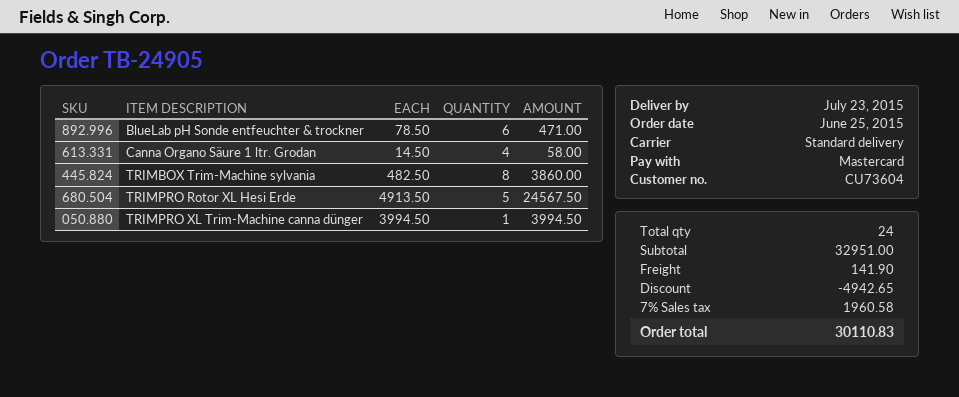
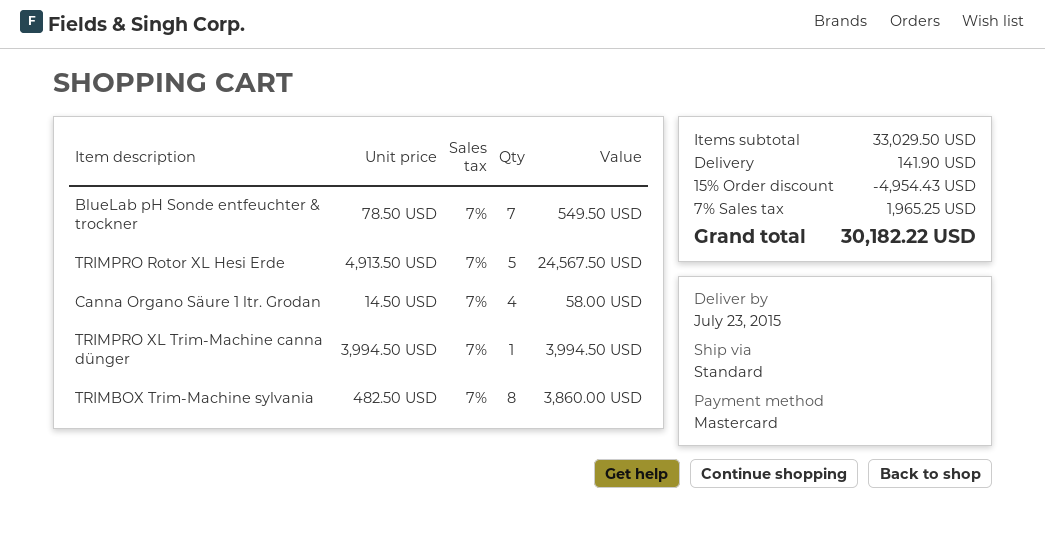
BlueLab pH Sonde entfeuchter & trockner: 6 x 78.50 = 471.00 -> 7 x 78.50 = 549.50
subtotal: 32951.00 -> 33029.50
discount: 4942.65 -> 4954.43
tax: 7% = 1960.58 -> 7% = 1965.25
total: 30110.83 -> 30182.22

